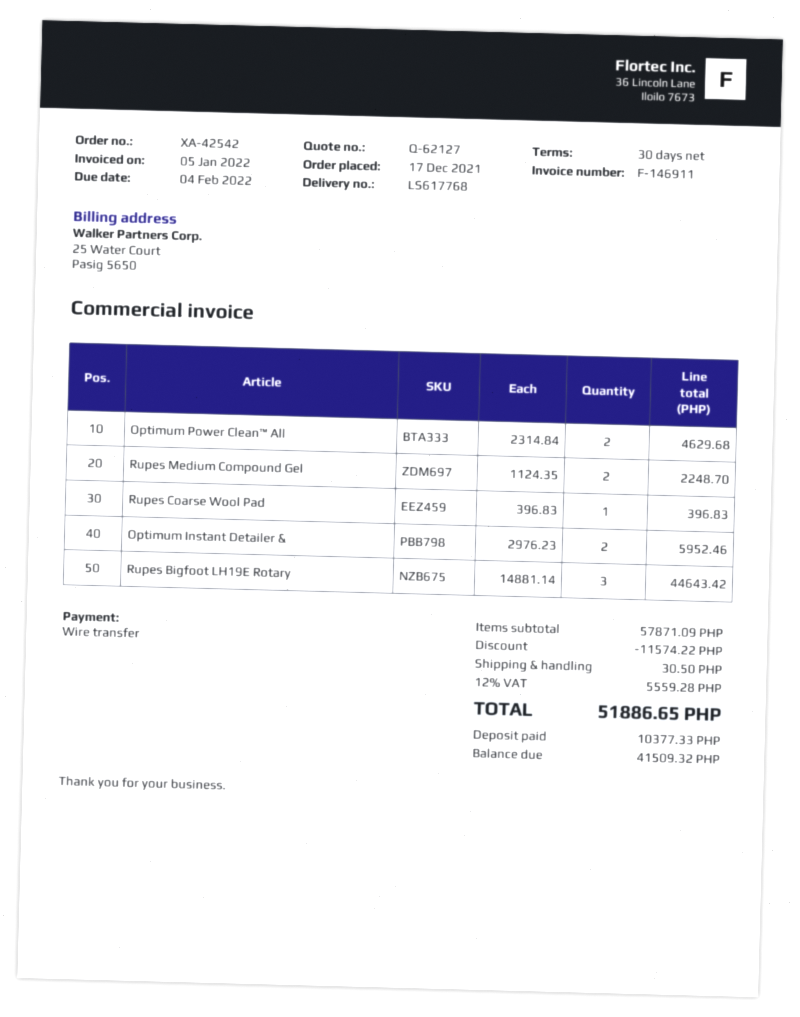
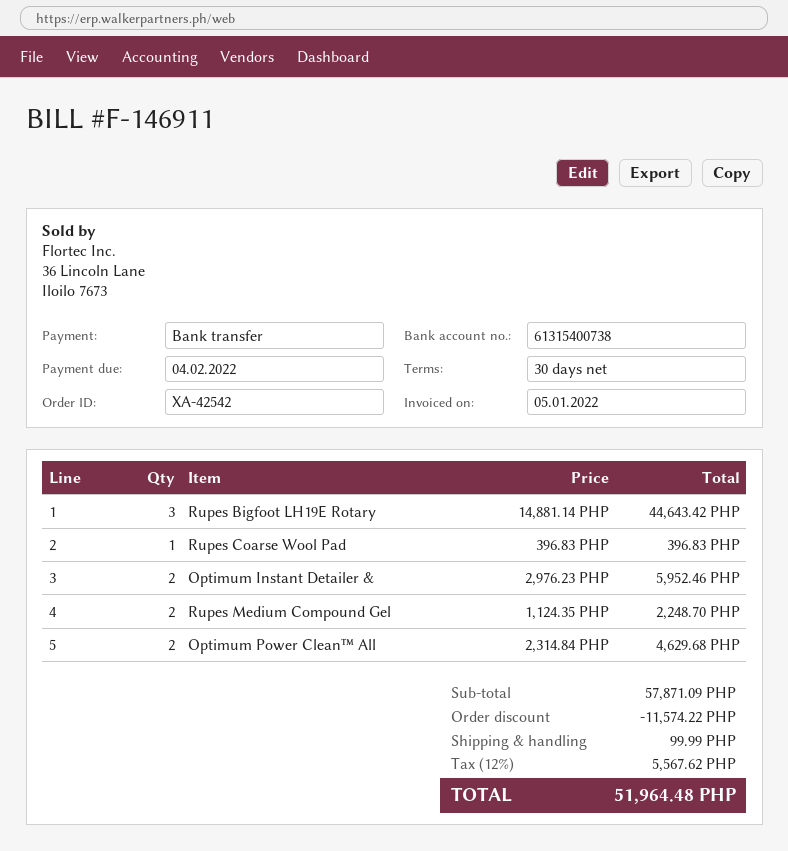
shipping: 30.50 -> 99.99
tax: 12% = 5559.28 -> 12% = 5567.62
total: 51886.65 -> 51964.48

